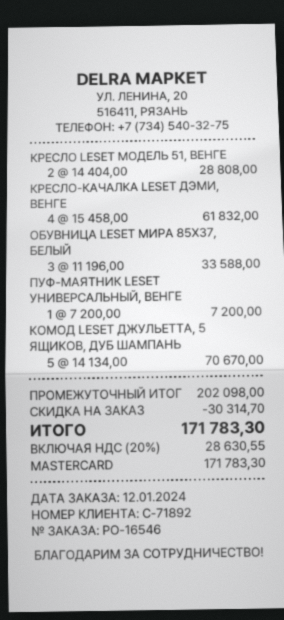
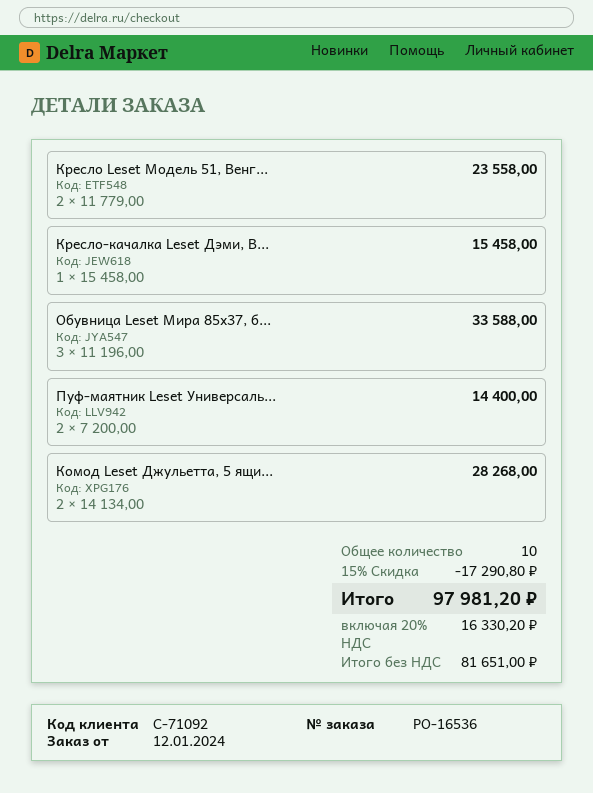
order number: PO-16546 -> PO-16536
customer number: C-71892 -> C-71092
КРЕСЛО LESET МОДЕЛЬ 51, ВЕНГЕ: 2 x 14404.00 = 28808.00 -> 2 x 11779.00 = 23558.00
КРЕСЛО-КАЧАЛКА LESET ДЭМИ, ВЕНГЕ: 4 x 15458.00 = 61832.00 -> 1 x 15458.00 = 15458.00
ПУФ-МАЯТНИК LESET УНИВЕРСАЛЬНЫЙ, ВЕНГЕ: 1 x 7200.00 = 7200.00 -> 2 x 7200.00 = 14400.00
КОМОД LESET ДЖУЛЬЕТТА, 5 ЯЩИКОВ, ДУБ ШАМПАНЬ: 5 x 14134.00 = 70670.00 -> 2 x 14134.00 = 28268.00
discount: 30314.70 -> 17290.80
tax: 20% = 28630.55 -> 20% = 16330.20
total: 171783.30 -> 97981.20

